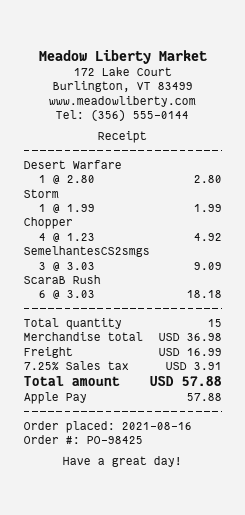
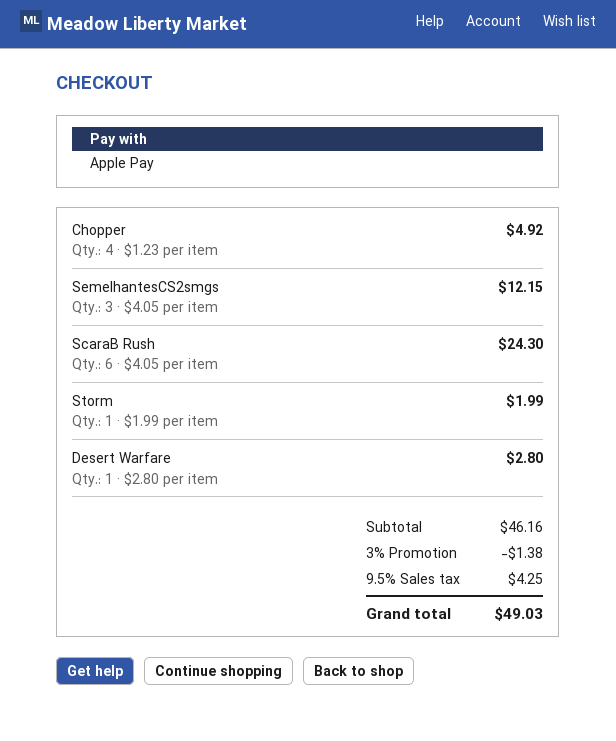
SemelhantesCS2smgs: 3 x 3.03 = 9.09 -> 3 x 4.05 = 12.15
ScaraB Rush: 6 x 3.03 = 18.18 -> 6 x 4.05 = 24.30
subtotal: 36.98 -> 46.16
discount: none -> 3% = 1.38
shipping: 16.99 -> none
tax: 7.25% = 3.91 -> 9.5% = 4.25
total: 57.88 -> 49.03

